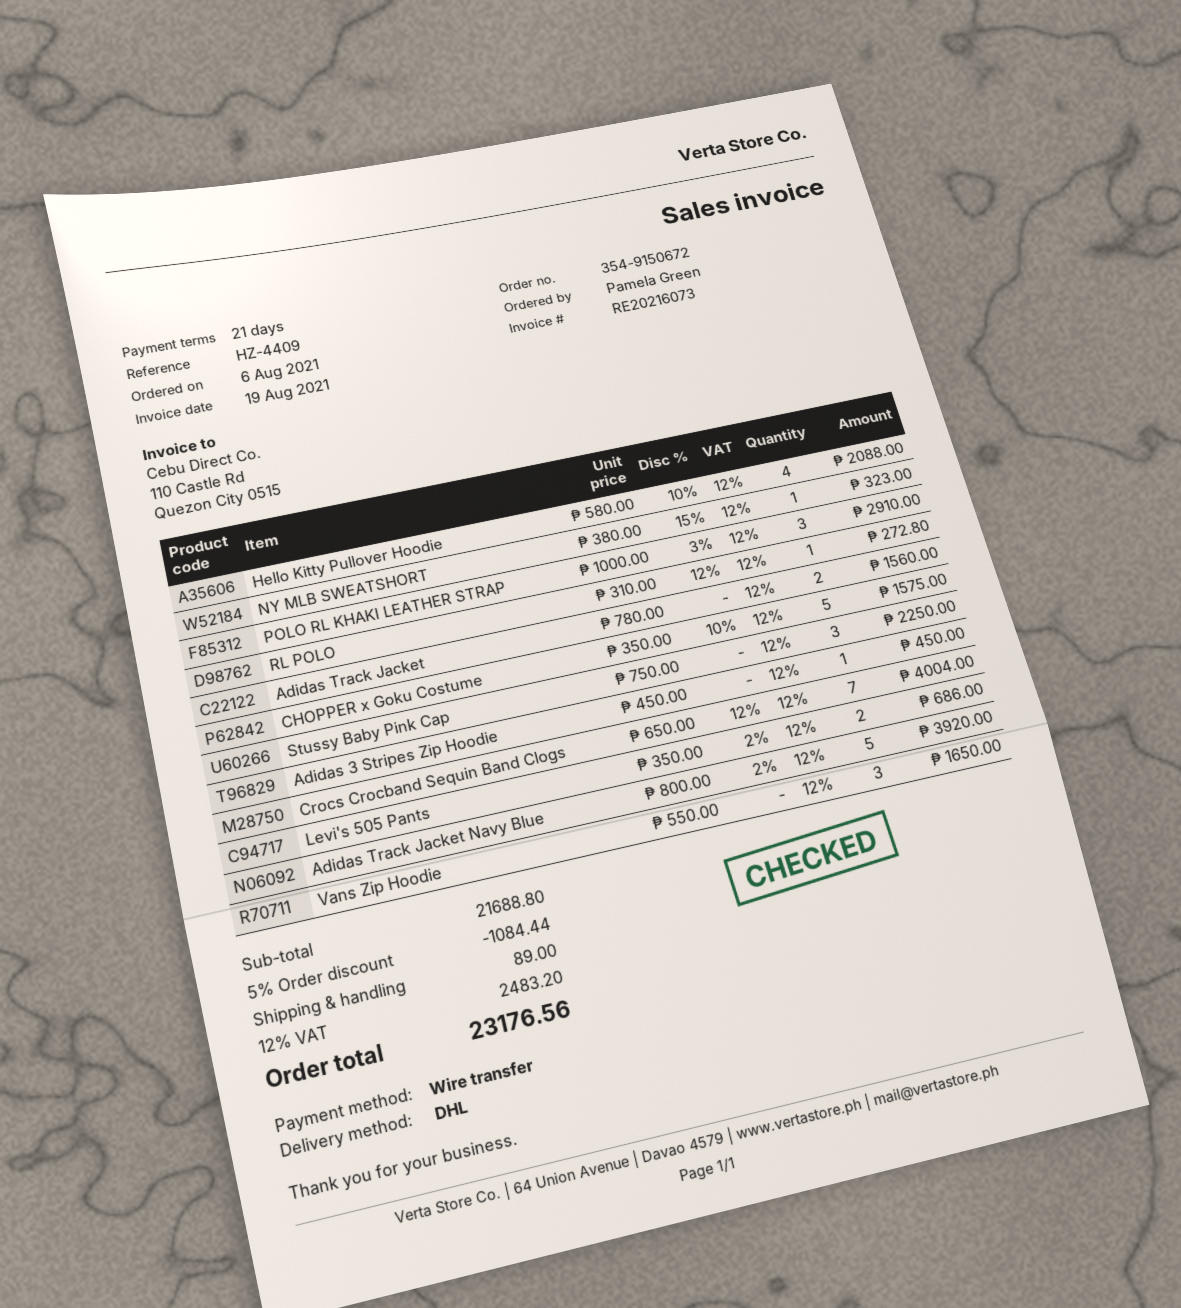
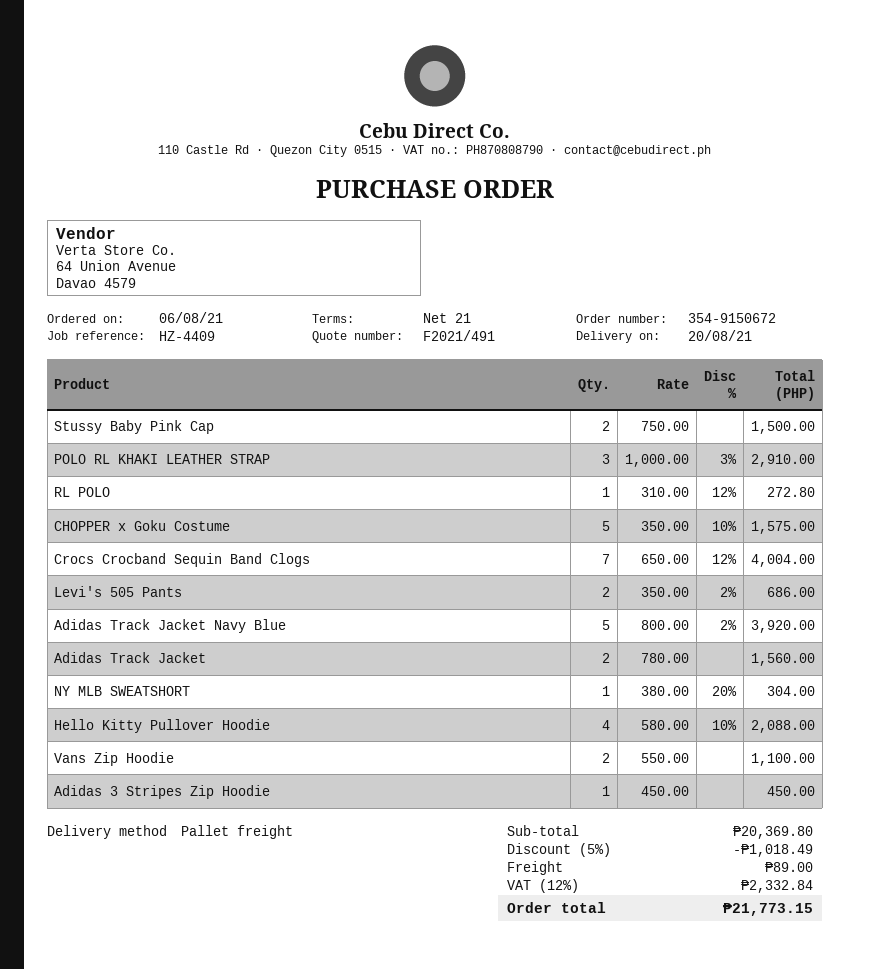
shipping method: DHL -> pallet freight
NY MLB SWEATSHORT: 1 x 380.00 - 15% = 323.00 -> 1 x 380.00 - 20% = 304.00
Stussy Baby Pink Cap: 3 x 750.00 = 2250.00 -> 2 x 750.00 = 1500.00
Vans Zip Hoodie: 3 x 550.00 = 1650.00 -> 2 x 550.00 = 1100.00
subtotal: 21688.80 -> 20369.80
discount: 5% = 1084.44 -> 5% = 1018.49
tax: 12% = 2483.20 -> 12% = 2332.84
total: 23176.56 -> 21773.15

